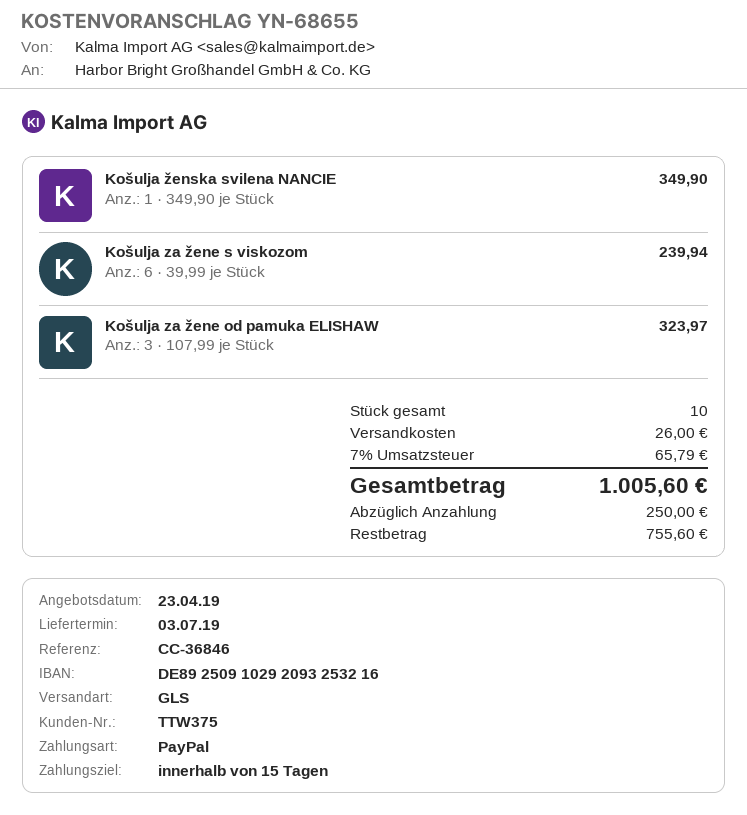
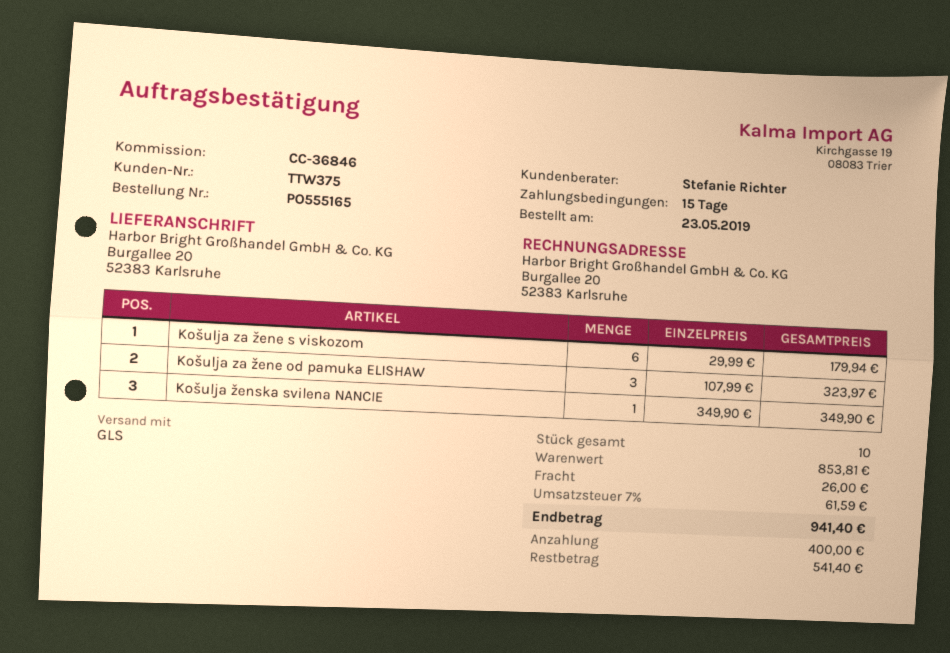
Košulja za žene s viskozom: 6 x 39.99 = 239.94 -> 6 x 29.99 = 179.94
tax: 7% = 65.79 -> 7% = 61.59
total: 1005.60 -> 941.40
deposit: 250.00 -> 400.00
balance: 755.60 -> 541.40

